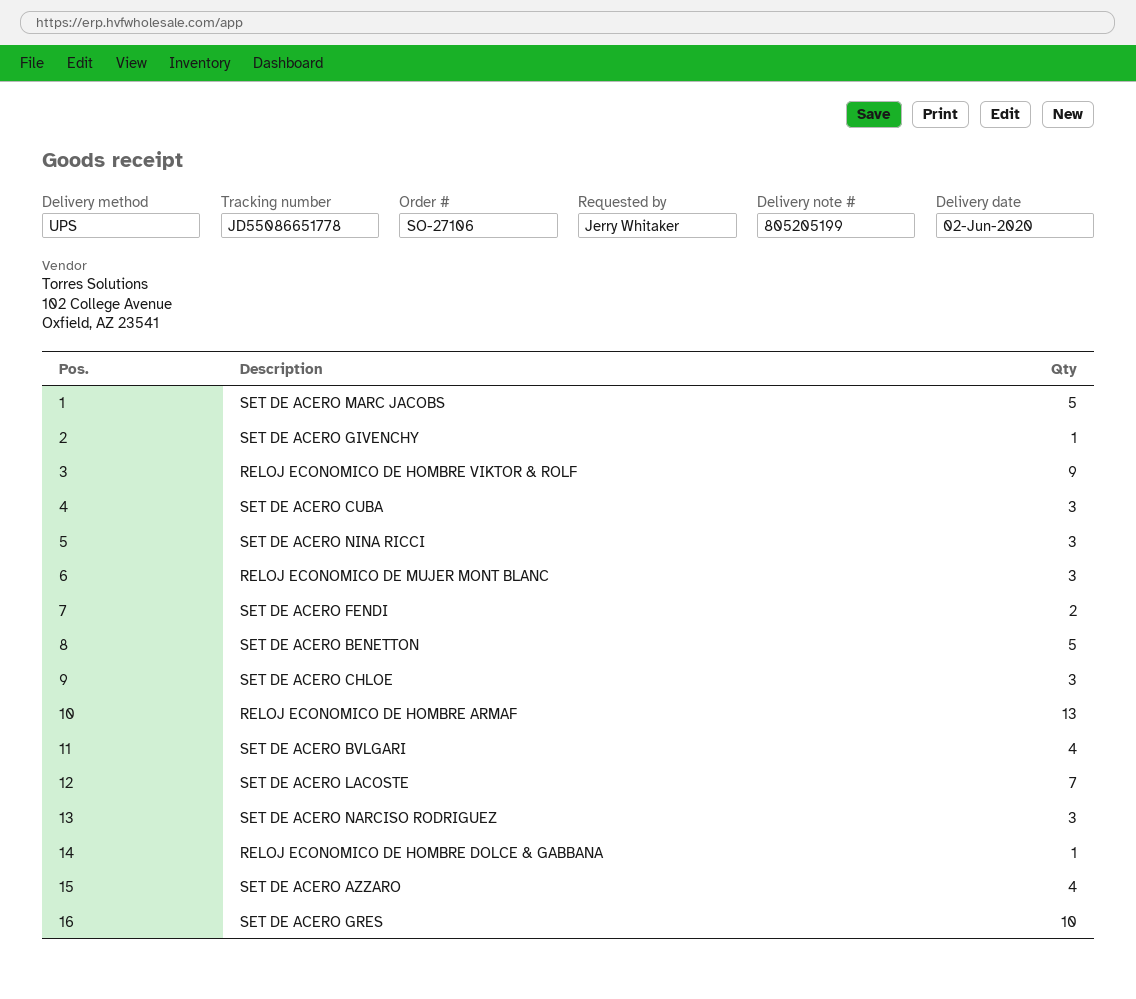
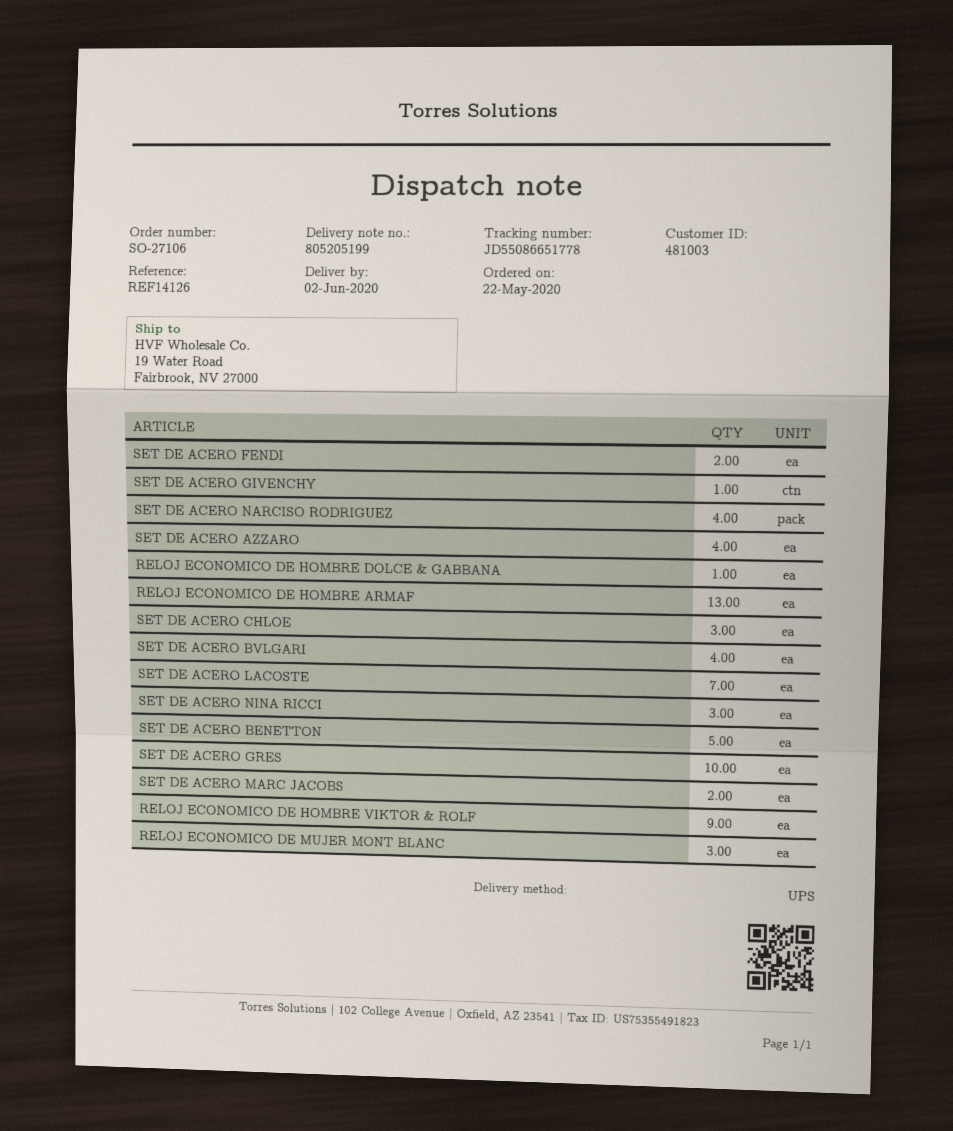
SET DE ACERO MARC JACOBS: 5 -> 2
SET DE ACERO CUBA: 3 -> none
SET DE ACERO NARCISO RODRIGUEZ: 3 -> 4

